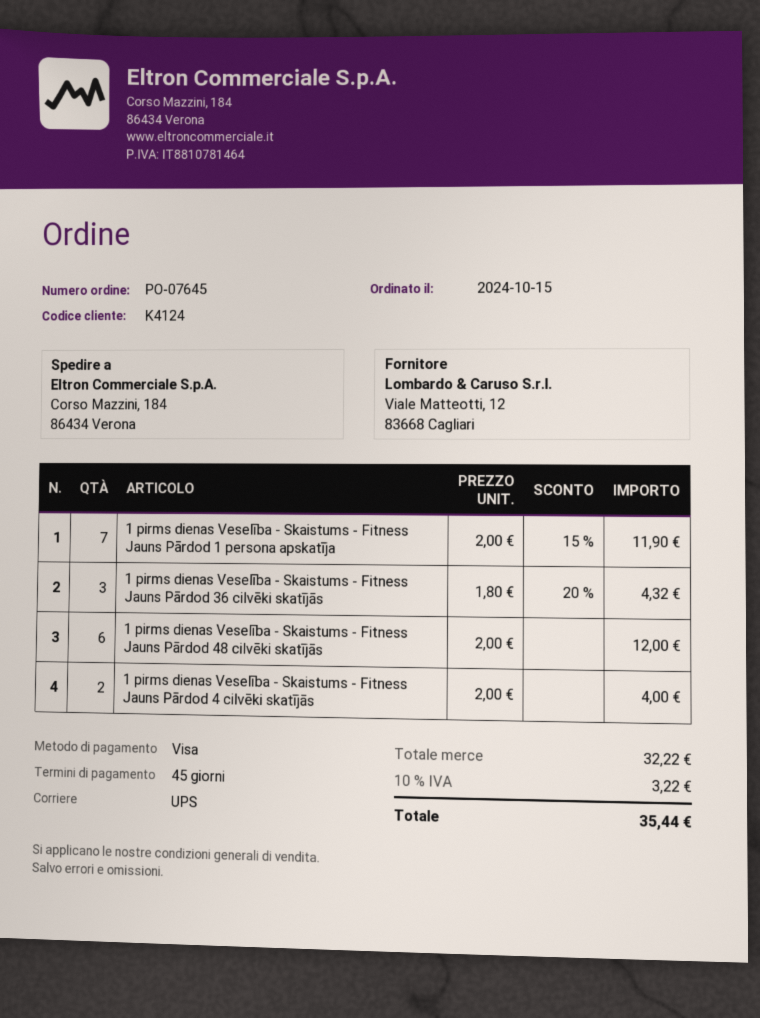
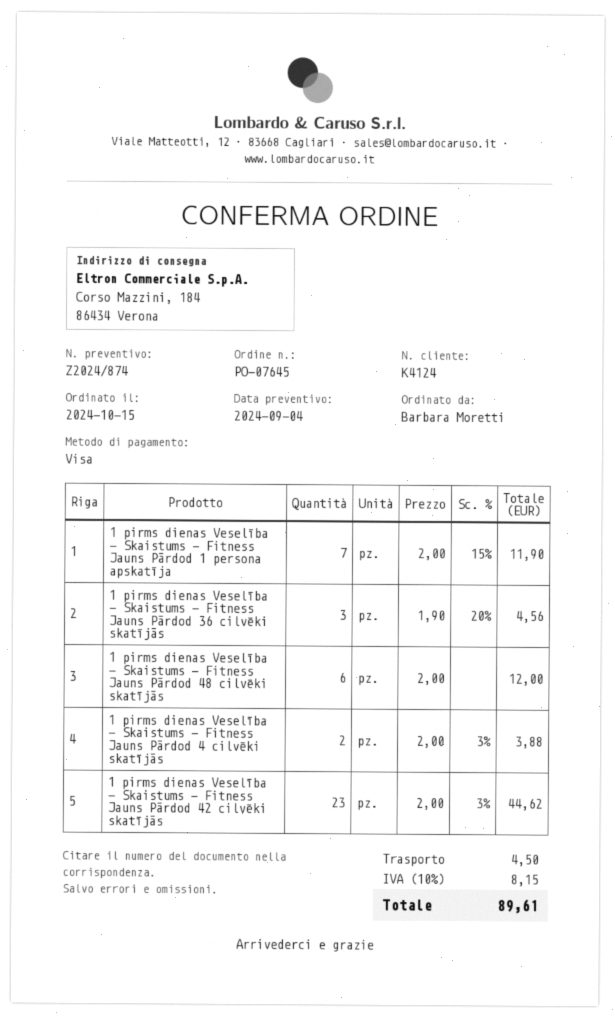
1 pirms dienas Veselība - Skaistums - Fitness Jauns Pārdod 36 cilvēki skatījās: 3 x 1.80 - 20% = 4.32 -> 3 x 1.90 - 20% = 4.56
1 pirms dienas Veselība - Skaistums - Fitness Jauns Pārdod 4 cilvēki skatījās: 2 x 2.00 = 4.00 -> 2 x 2.00 - 3% = 3.88
1 pirms dienas Veselība - Skaistums - Fitness Jauns Pārdod 42 cilvēki skatījās: none -> 23 x 2.00 - 3% = 44.62
shipping: none -> 4.50
tax: 10% = 3.22 -> 10% = 8.15
total: 35.44 -> 89.61

